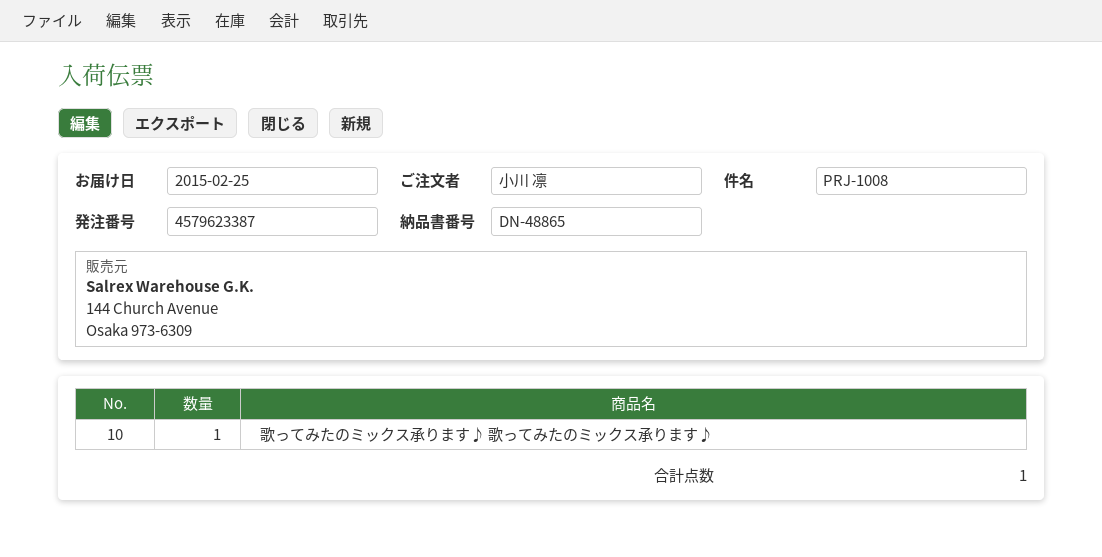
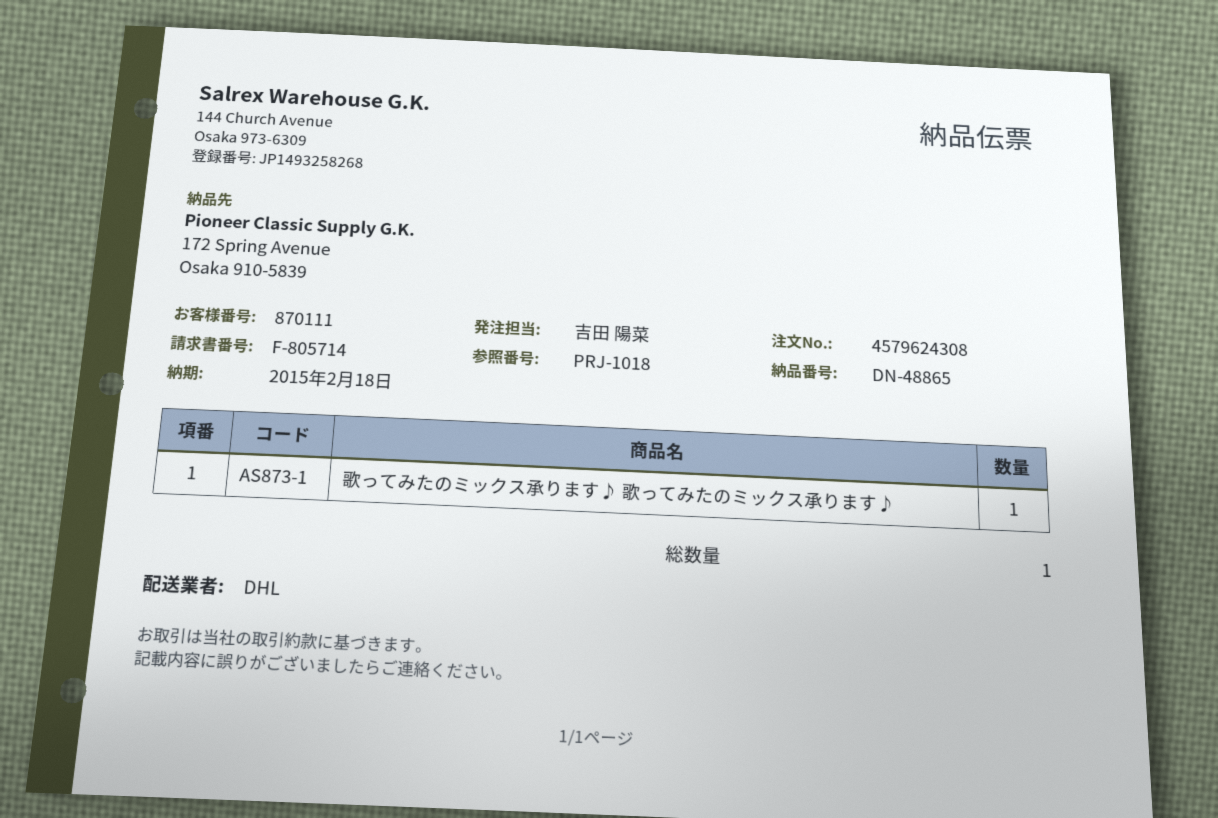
order number: 4579623387 -> 4579624308
delivery date: 2015-02-25 -> 2015-02-18
reference: PRJ-1008 -> PRJ-1018
ordered by: 小川 凛 -> 吉田 陽菜

